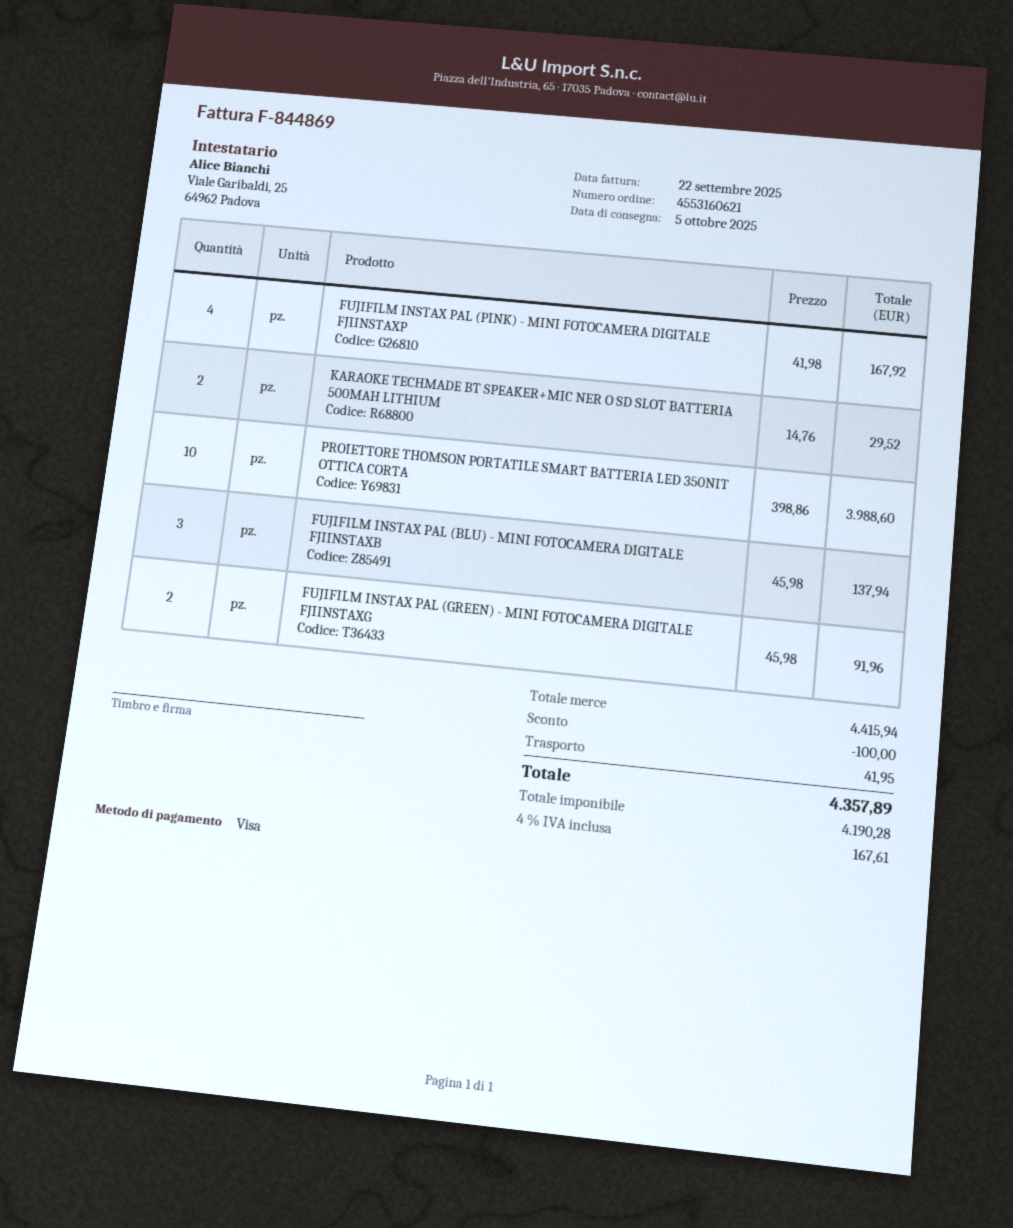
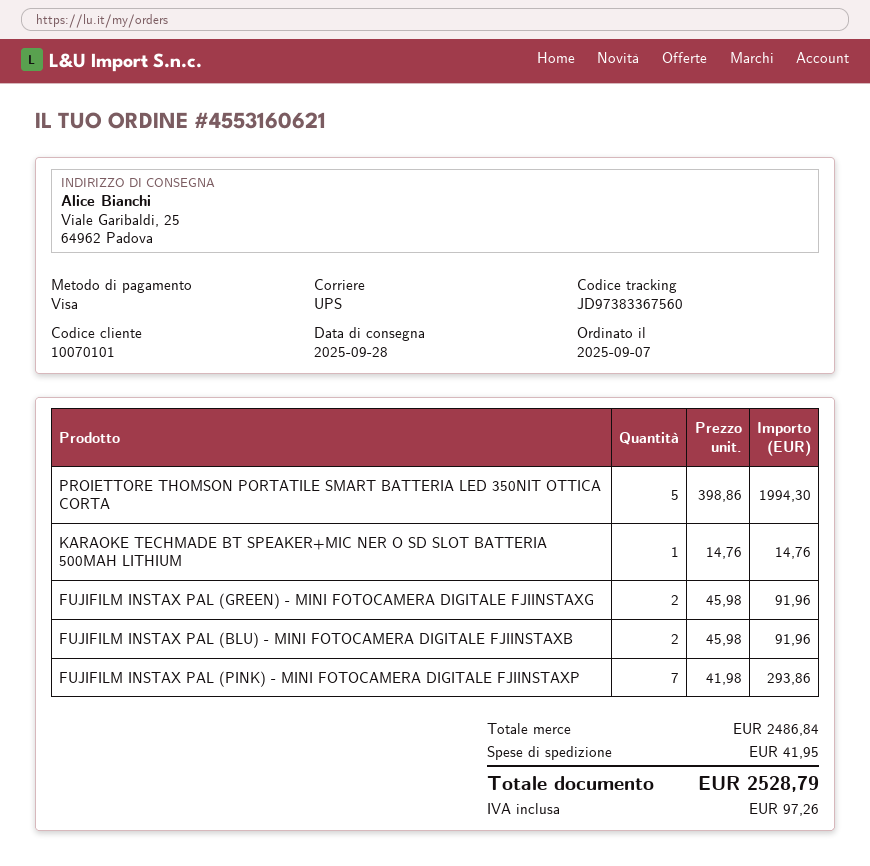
delivery date: 2025-10-05 -> 2025-09-28
FUJIFILM INSTAX PAL (PINK) - MINI FOTOCAMERA DIGITALE FJIINSTAXP: 4 x 41.98 = 167.92 -> 7 x 41.98 = 293.86
KARAOKE TECHMADE BT SPEAKER+MIC NER O SD SLOT BATTERIA 500MAH LITHIUM: 2 x 14.76 = 29.52 -> 1 x 14.76 = 14.76
PROIETTORE THOMSON PORTATILE SMART BATTERIA LED 350NIT OTTICA CORTA: 10 x 398.86 = 3988.60 -> 5 x 398.86 = 1994.30
FUJIFILM INSTAX PAL (BLU) - MINI FOTOCAMERA DIGITALE FJIINSTAXB: 3 x 45.98 = 137.94 -> 2 x 45.98 = 91.96
subtotal: 4415.94 -> 2486.84
discount: 100.00 -> none
tax: 167.61 -> 97.26
total: 4357.89 -> 2528.79

